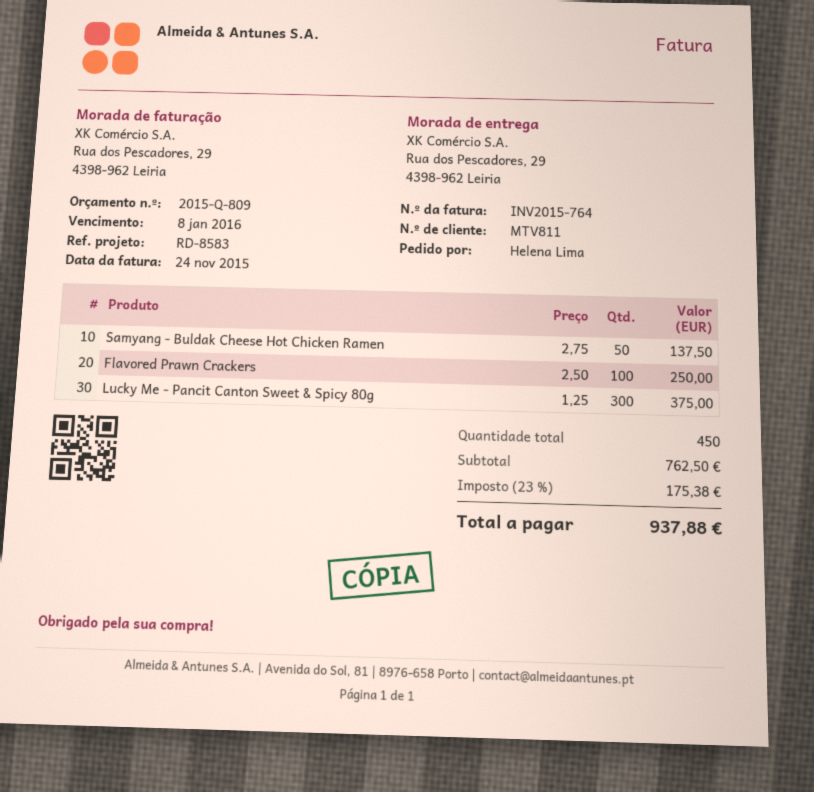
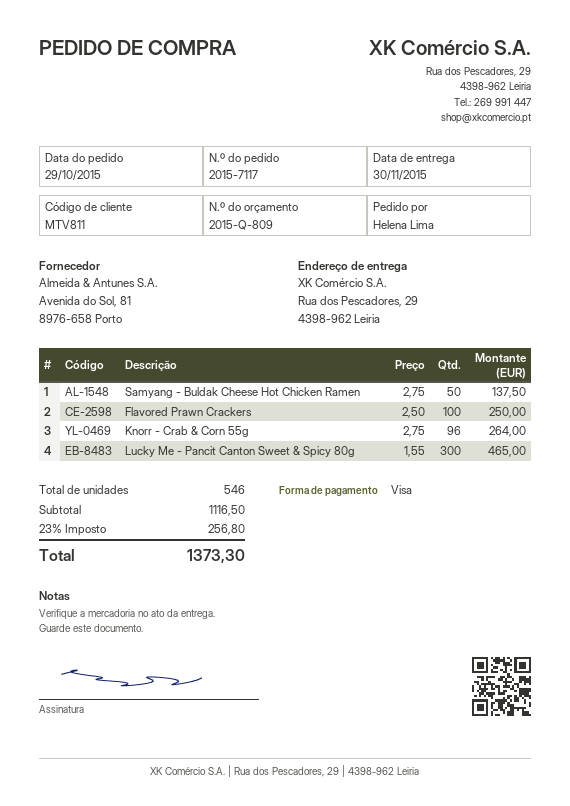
Lucky Me - Pancit Canton Sweet & Spicy 80g: 300 x 1.25 = 375.00 -> 300 x 1.55 = 465.00
Knorr - Crab & Corn 55g: none -> 96 x 2.75 = 264.00
total quantity: 450 -> 546
subtotal: 762.50 -> 1116.50
tax: 23% = 175.38 -> 23% = 256.80
total: 937.88 -> 1373.30

